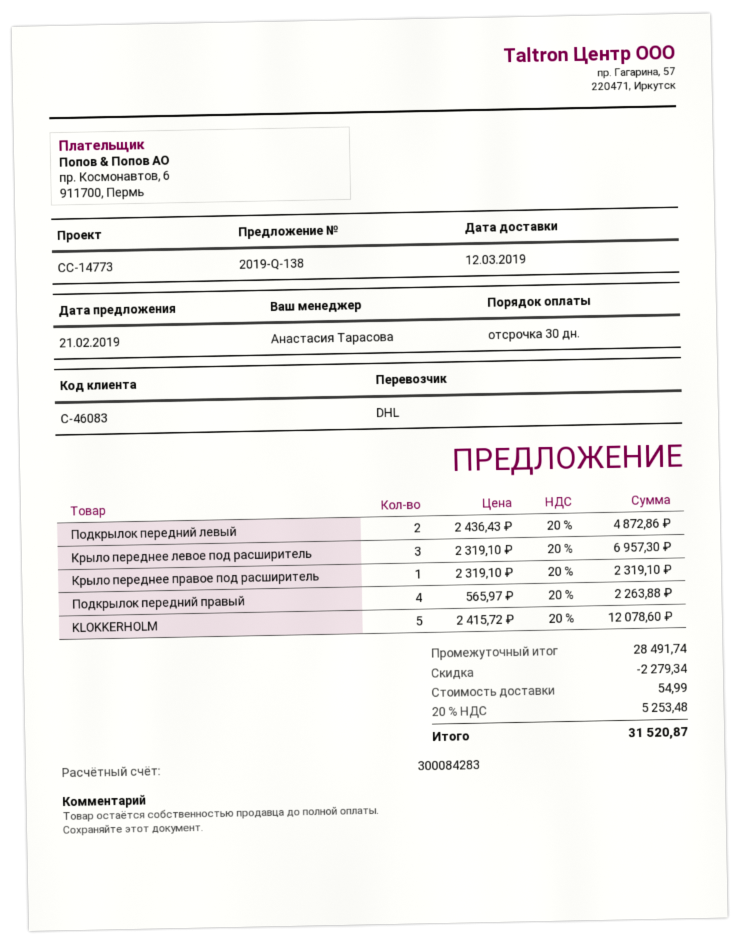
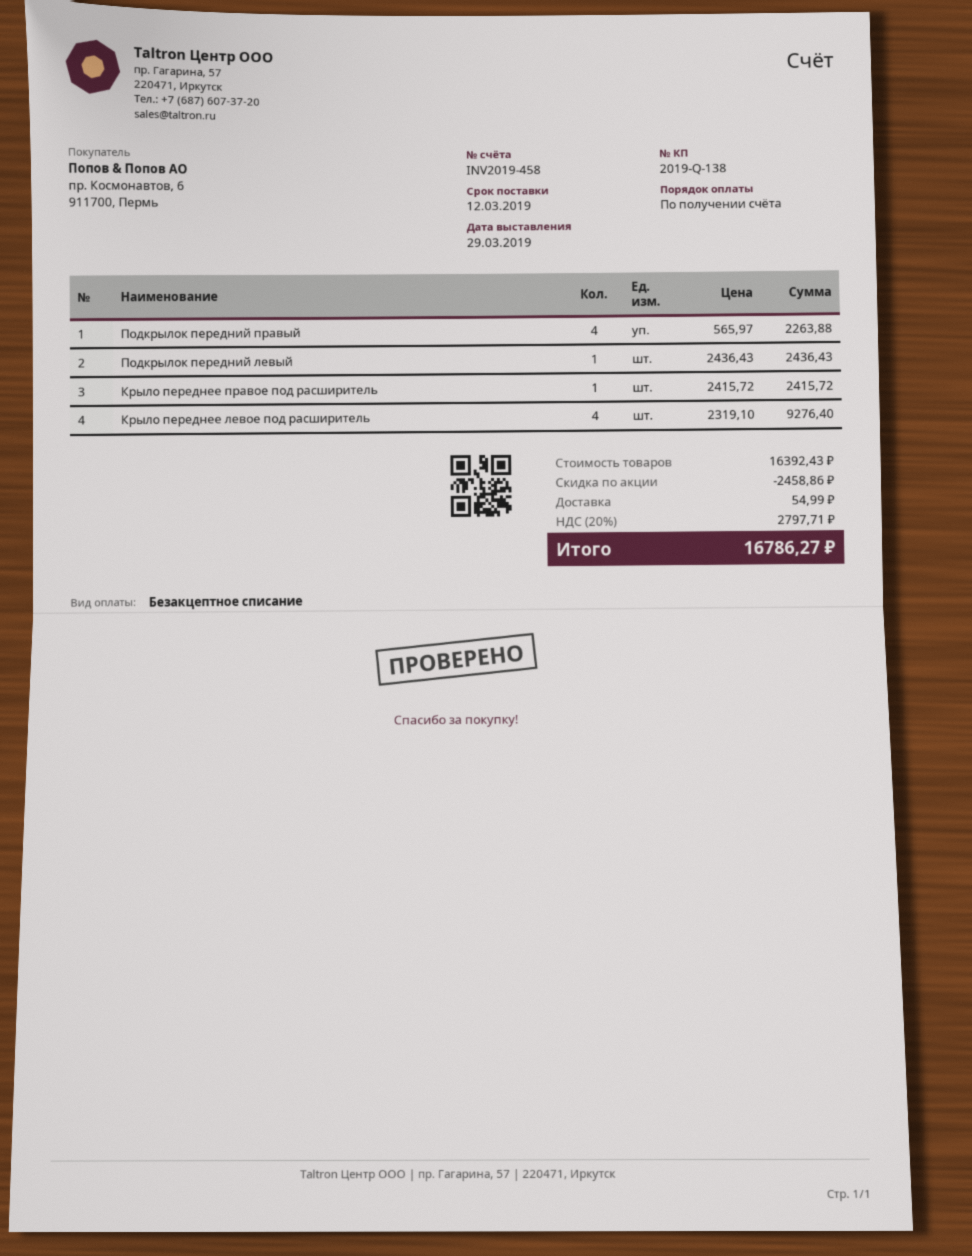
payment terms: 30 days -> on receipt
Подкрылок передний левый: 2 x 2436.43 = 4872.86 -> 1 x 2436.43 = 2436.43
Крыло переднее левое под расширитель: 3 x 2319.10 = 6957.30 -> 4 x 2319.10 = 9276.40
Крыло переднее правое под расширитель: 1 x 2319.10 = 2319.10 -> 1 x 2415.72 = 2415.72
KLOKKERHOLM: 5 x 2415.72 = 12078.60 -> none
subtotal: 28491.74 -> 16392.43
discount: 2279.34 -> 2458.86
tax: 20% = 5253.48 -> 20% = 2797.71
total: 31520.87 -> 16786.27

